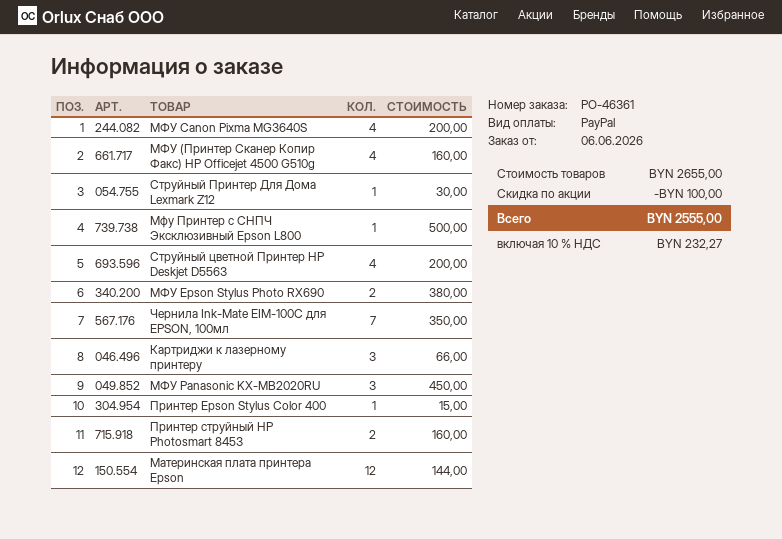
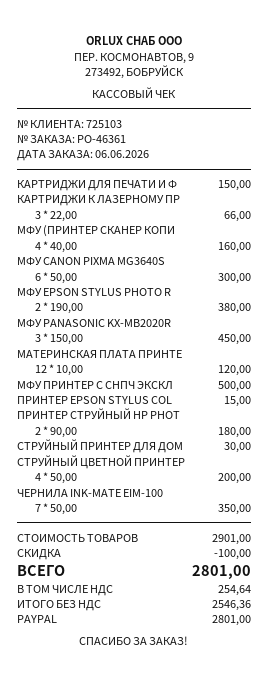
МФУ Canon Pixma MG3640S: 4 for 200.00 -> 6 for 300.00
Принтер струйный HP Photosmart 8453: 2 for 160.00 -> 2 for 180.00
Материнская плата принтера Epson: 12 for 144.00 -> 12 for 120.00
КАРТРИДЖИ ДЛЯ ПЕЧАТИ И Ф: none -> 1 for 150.00
subtotal: 2655.00 -> 2901.00
tax: 232.27 -> 254.64
total: 2555.00 -> 2801.00

